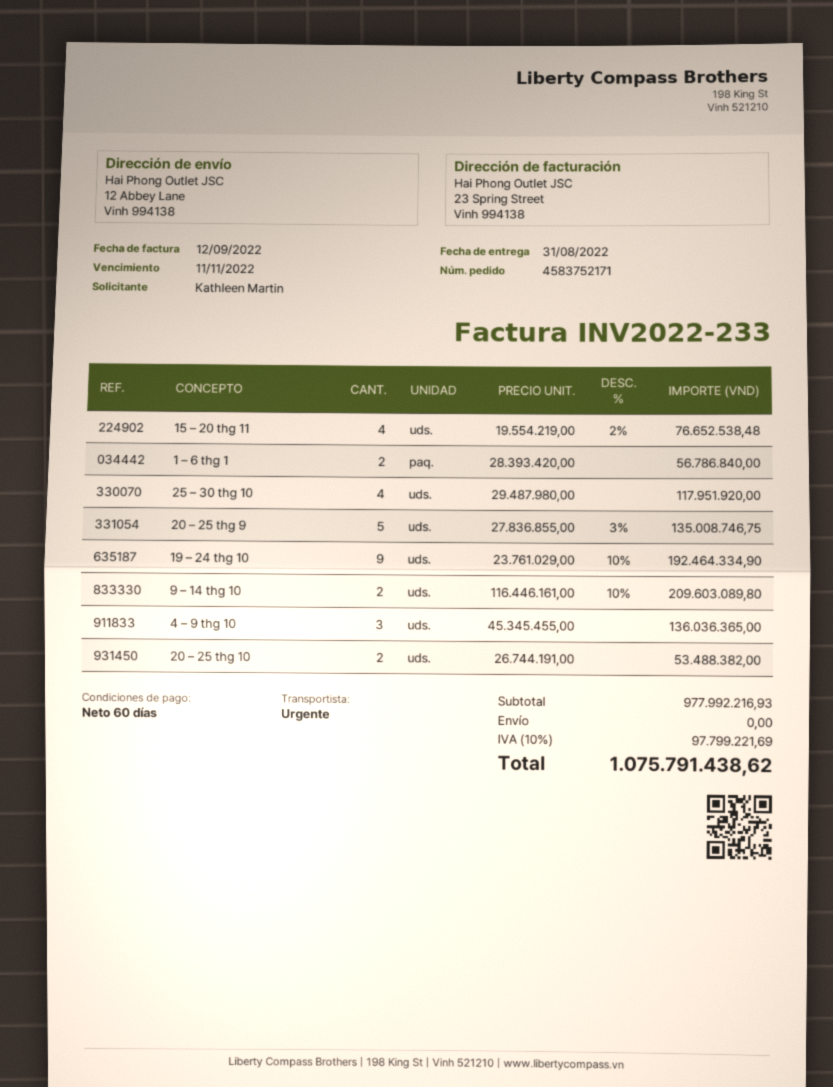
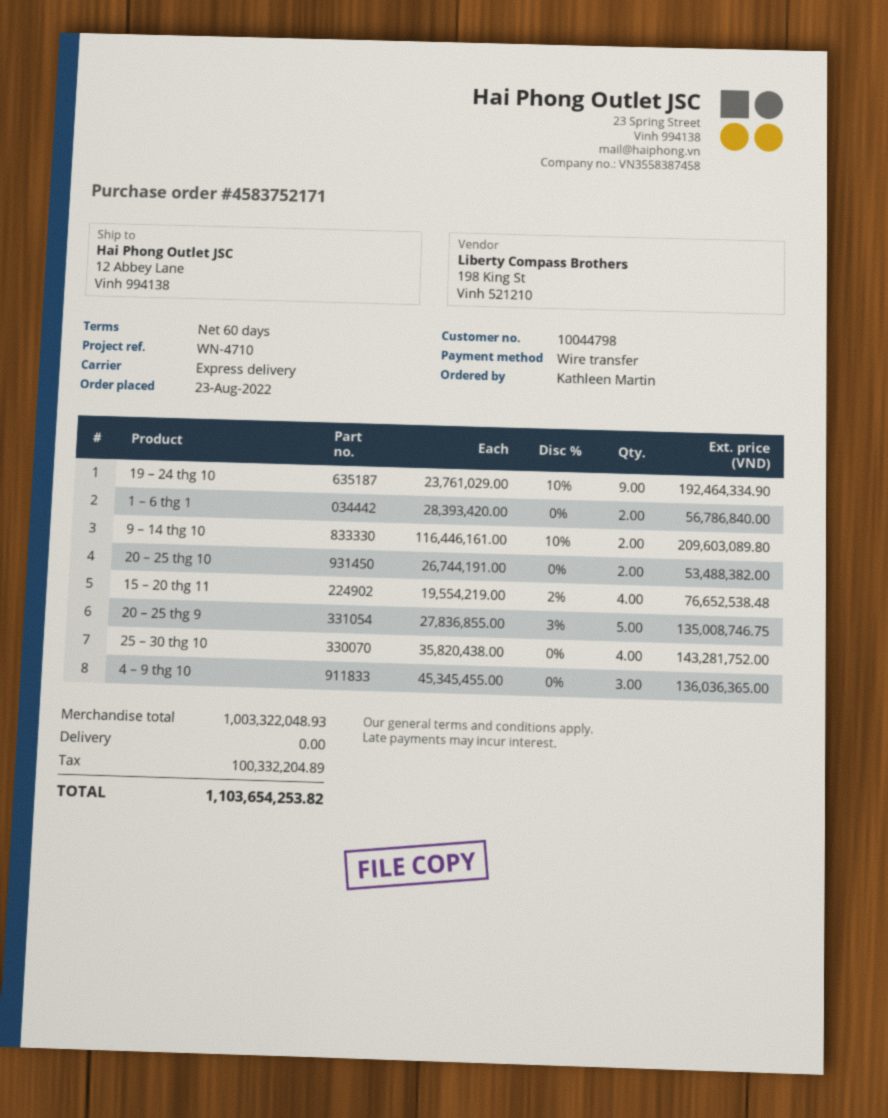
25 – 30 thg 10: 4 x 29487980.00 = 117951920.00 -> 4 x 35820438.00 = 143281752.00
subtotal: 977992216.93 -> 1003322048.93
tax: 97799221.69 -> 100332204.89
total: 1075791438.62 -> 1103654253.82

